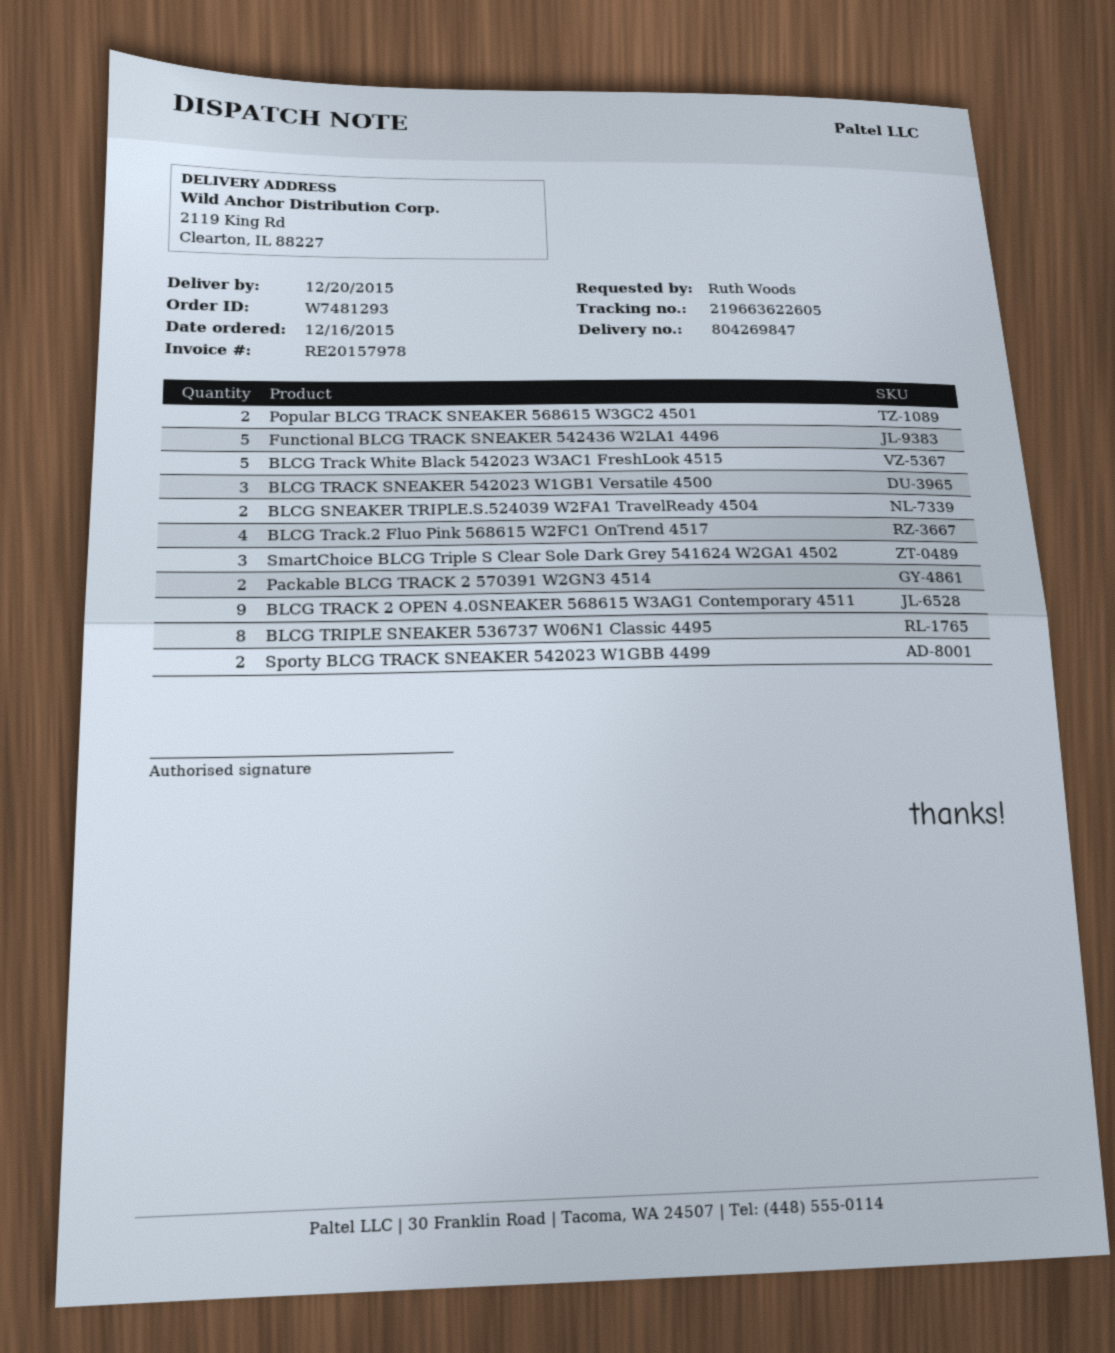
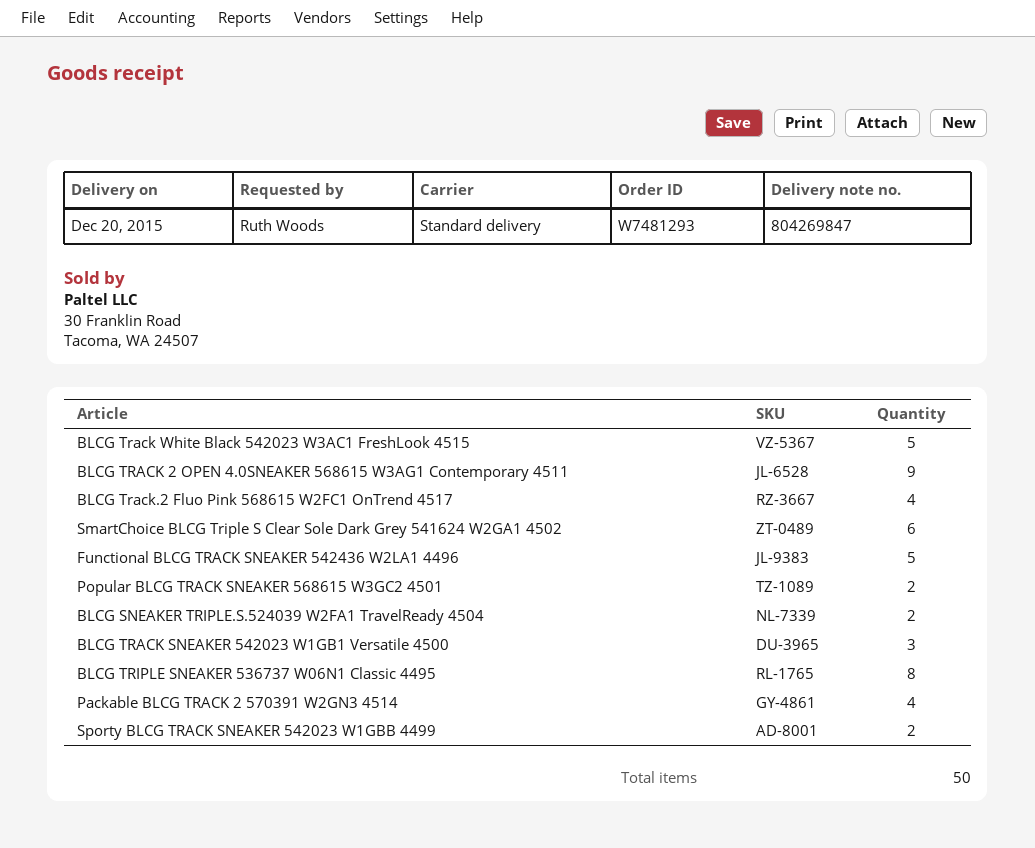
SmartChoice BLCG Triple S Clear Sole Dark Grey 541624 W2GA1 4502: 3 -> 6
Packable BLCG TRACK 2 570391 W2GN3 4514: 2 -> 4

